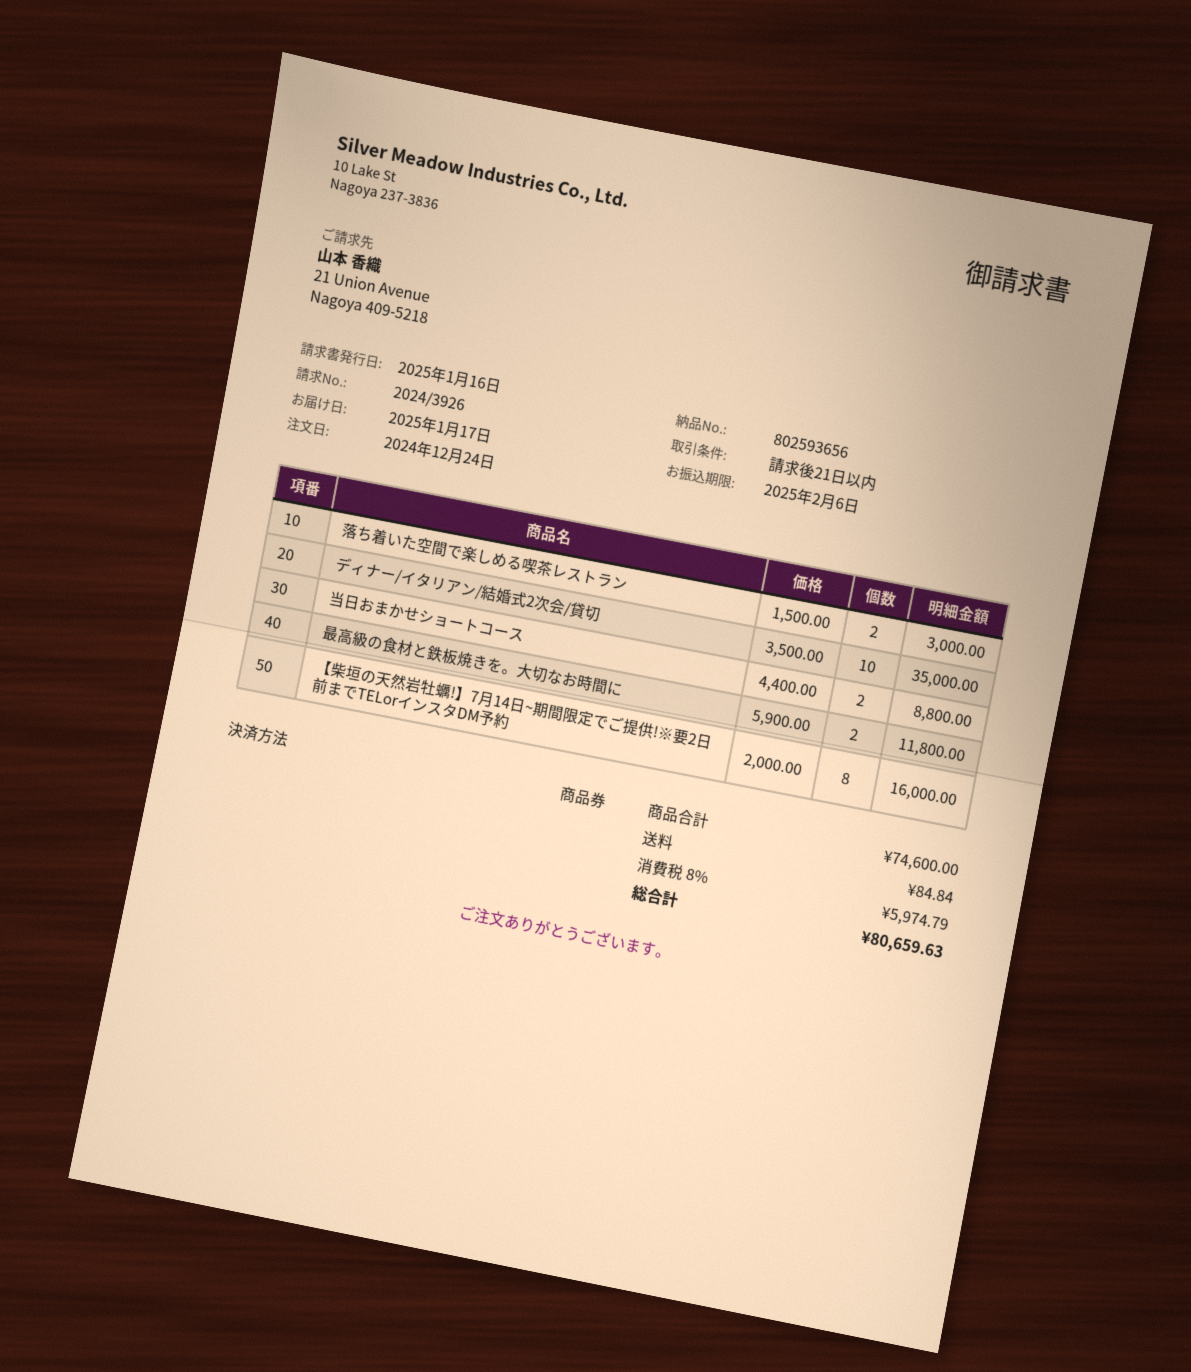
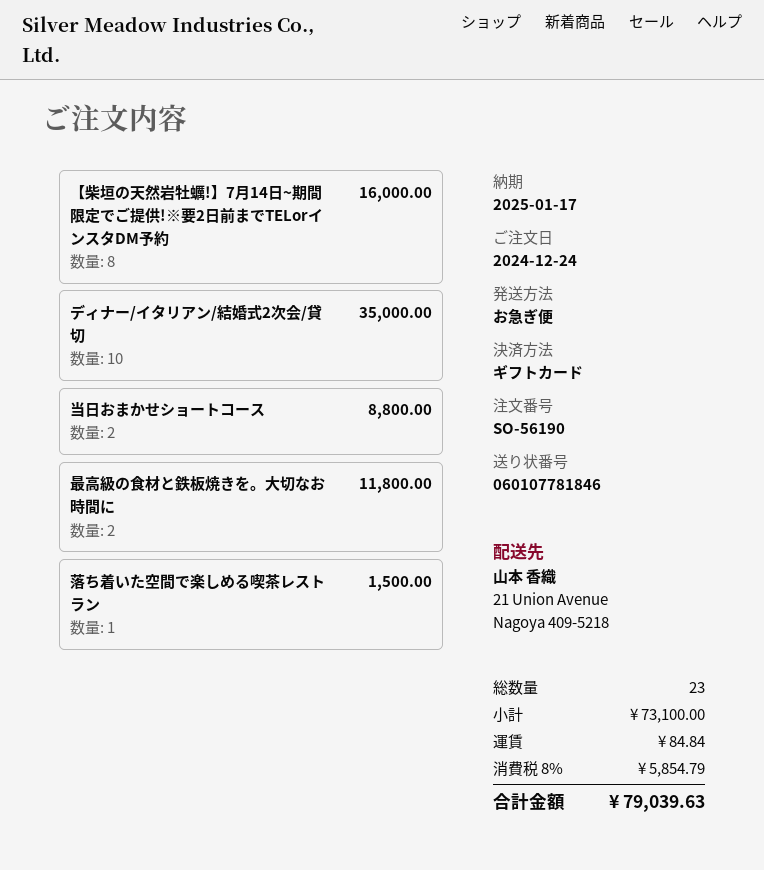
落ち着いた空間で楽しめる喫茶レストラン: 2 for 3000.00 -> 1 for 1500.00
subtotal: 74600.00 -> 73100.00
tax: 8% = 5974.79 -> 8% = 5854.79
total: 80659.63 -> 79039.63

